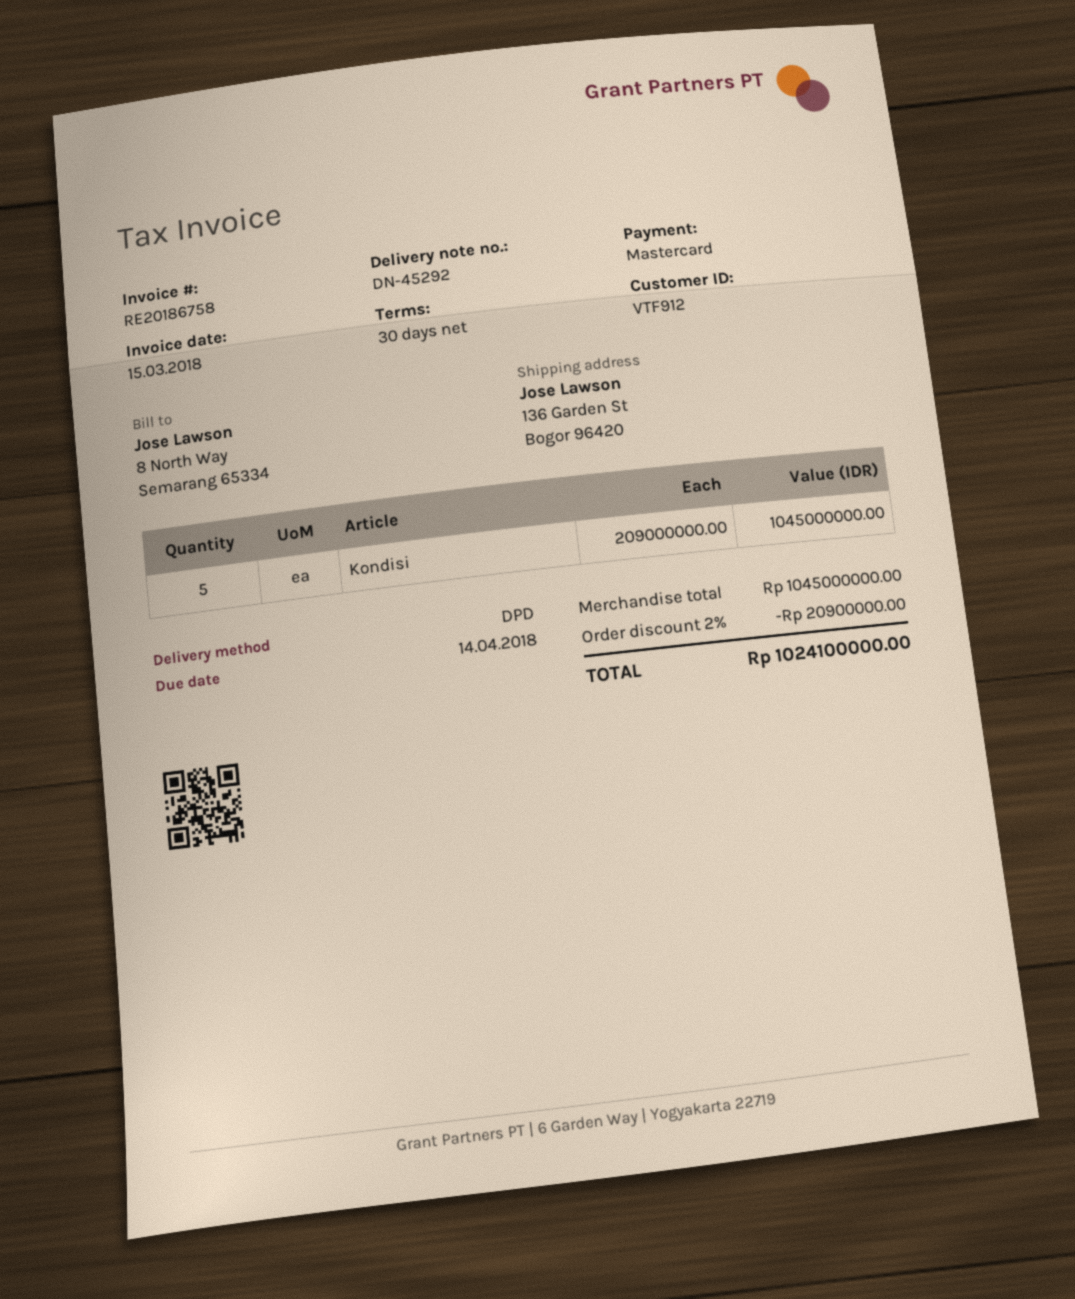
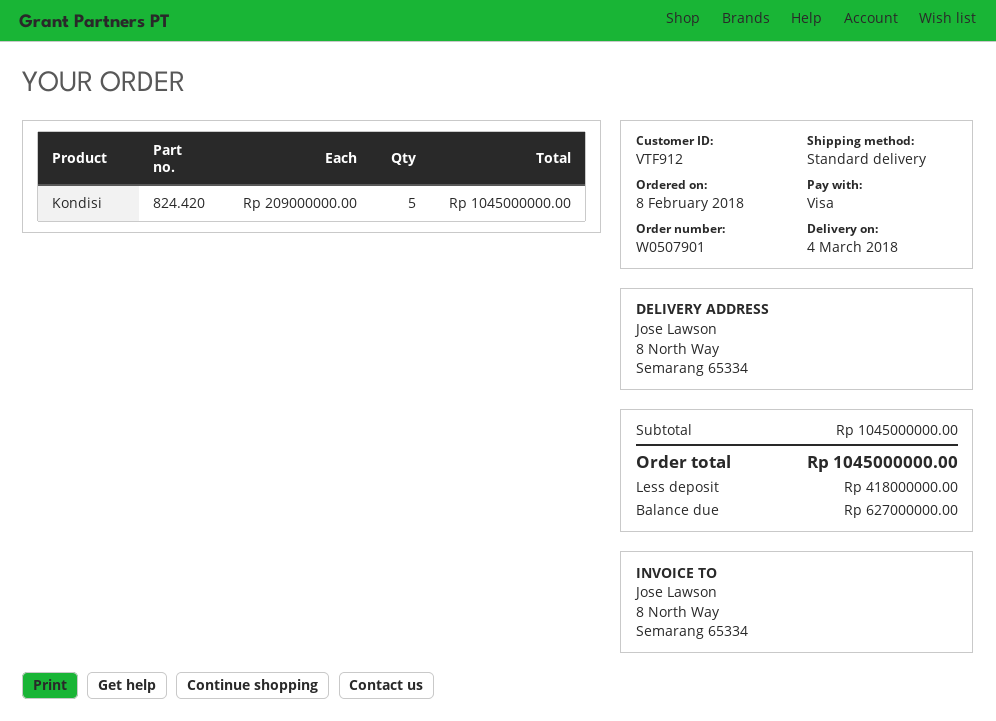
payment method: Mastercard -> Visa
shipping method: DPD -> standard
ship to: 136 Garden St, Bogor 96420 -> 8 North Way, Semarang 65334
discount: 2% = 20900000.00 -> none
total: 1024100000.00 -> 1045000000.00

